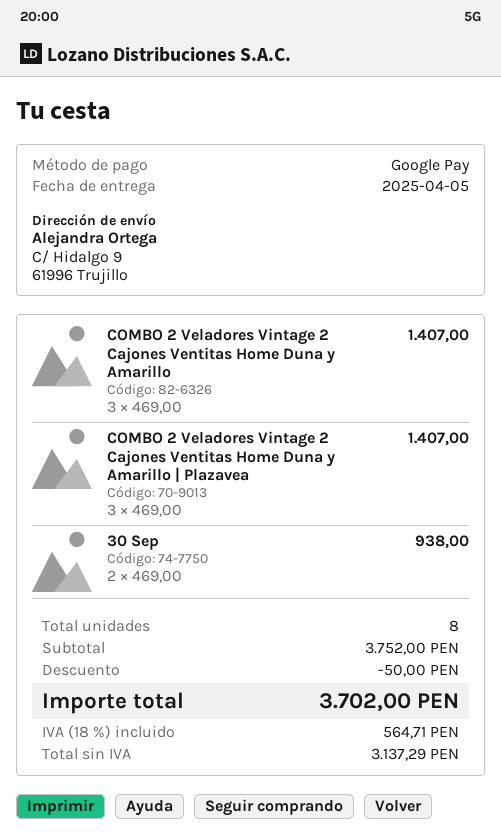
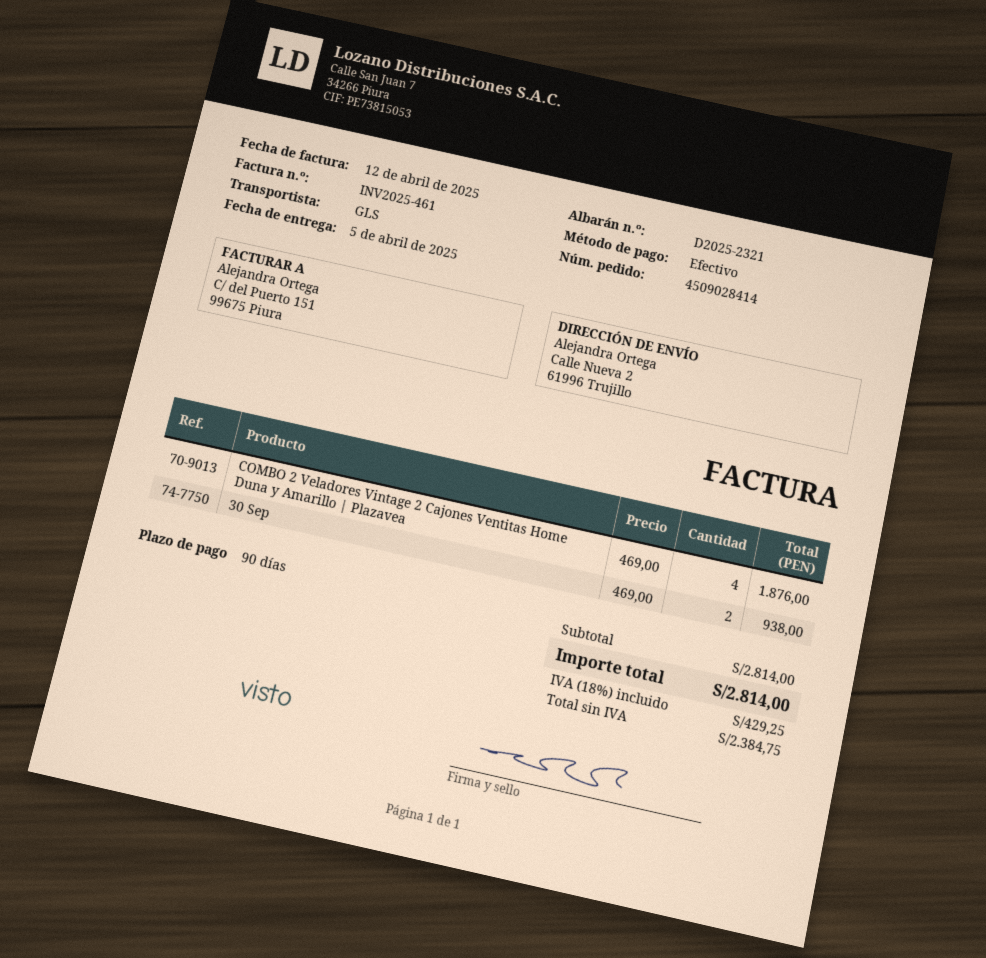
payment method: Google Pay -> cash
ship to: C/ Hidalgo 9, 61996 Trujillo -> Calle Nueva 2, 61996 Trujillo
COMBO 2 Veladores Vintage 2 Cajones Ventitas Home Duna y Amarillo: 3 x 469.00 = 1407.00 -> none
COMBO 2 Veladores Vintage 2 Cajones Ventitas Home Duna y Amarillo | Plazavea: 3 x 469.00 = 1407.00 -> 4 x 469.00 = 1876.00
subtotal: 3752.00 -> 2814.00
discount: 50.00 -> none
net: 3137.29 -> 2384.75
tax: 18% = 564.71 -> 18% = 429.25
total: 3702.00 -> 2814.00

